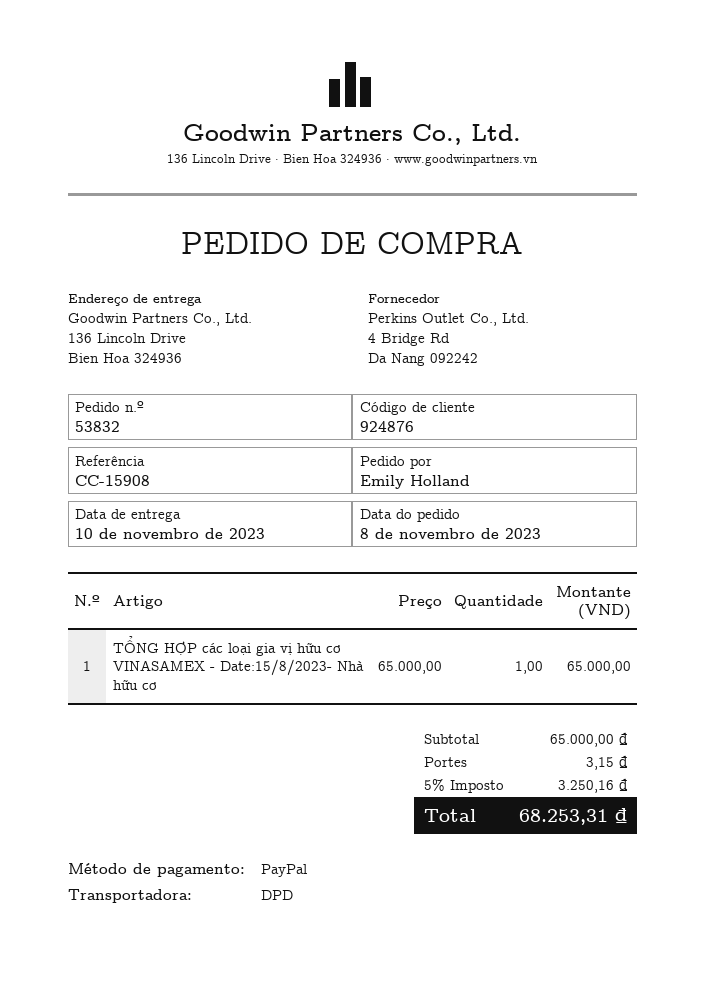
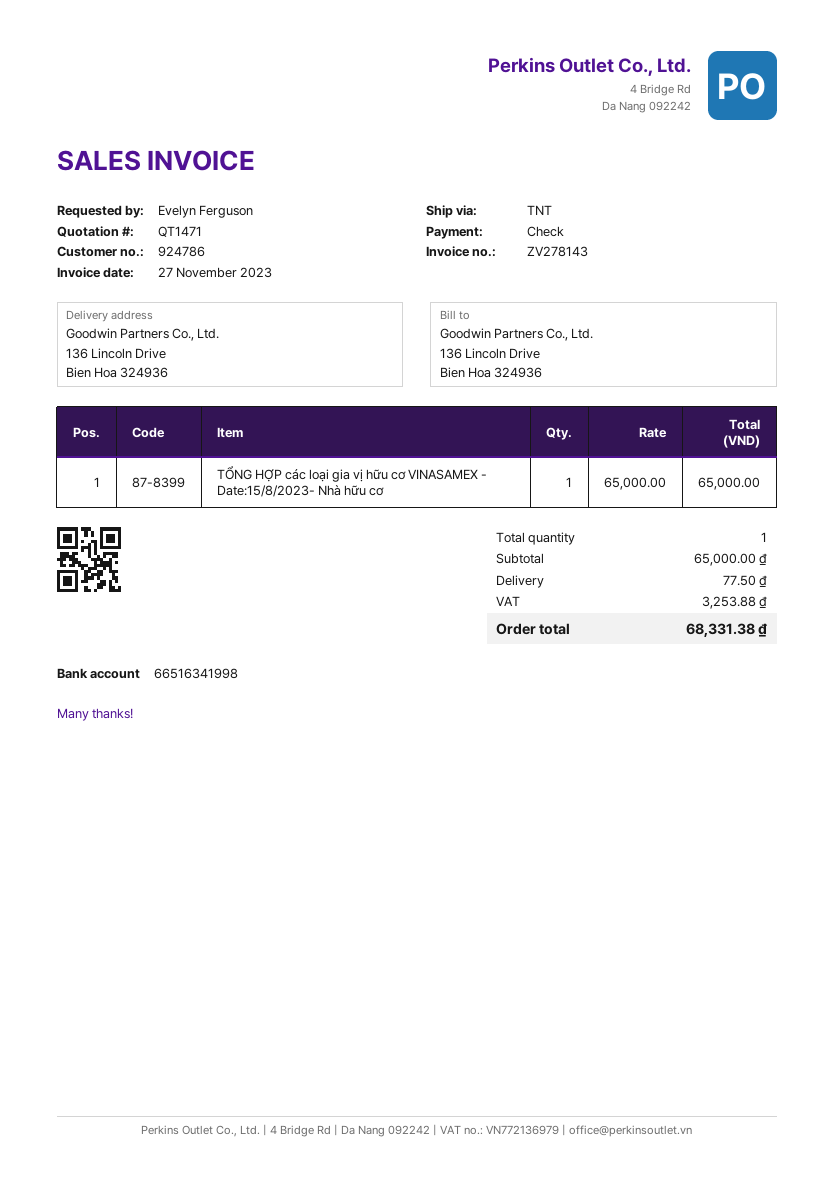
customer number: 924876 -> 924786
ordered by: Emily Holland -> Evelyn Ferguson
payment method: PayPal -> cheque
shipping method: DPD -> TNT
shipping: 3.15 -> 77.50
tax: 3250.16 -> 3253.88
total: 68253.31 -> 68331.38

